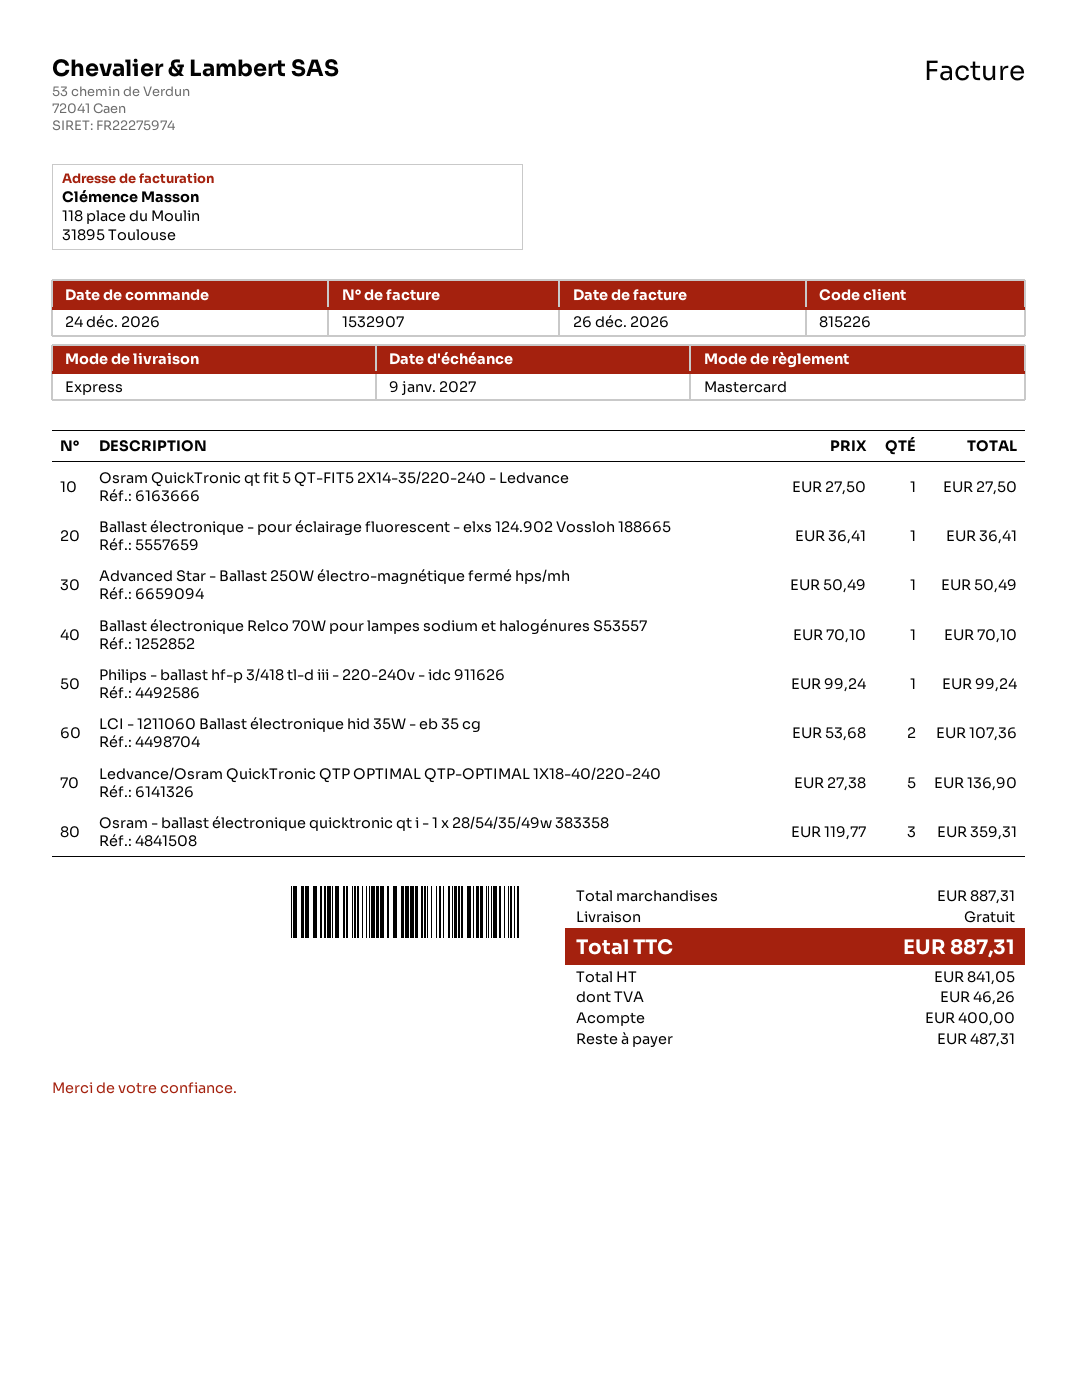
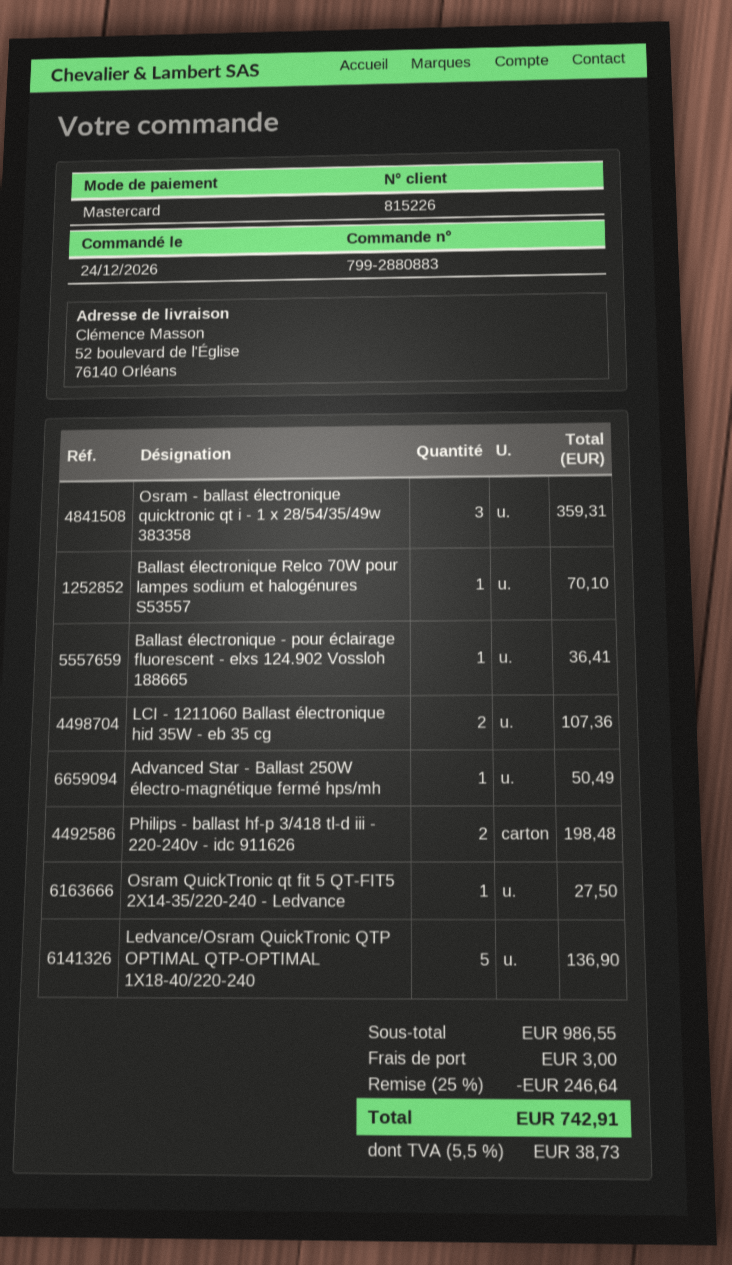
Philips - ballast hf-p 3/418 tl-d iii - 220-240v - idc 911626: 1 for 99.24 -> 2 for 198.48
subtotal: 887.31 -> 986.55
discount: none -> 25% = 246.64
shipping: 0.00 -> 3.00
tax: 46.26 -> 38.73
total: 887.31 -> 742.91

